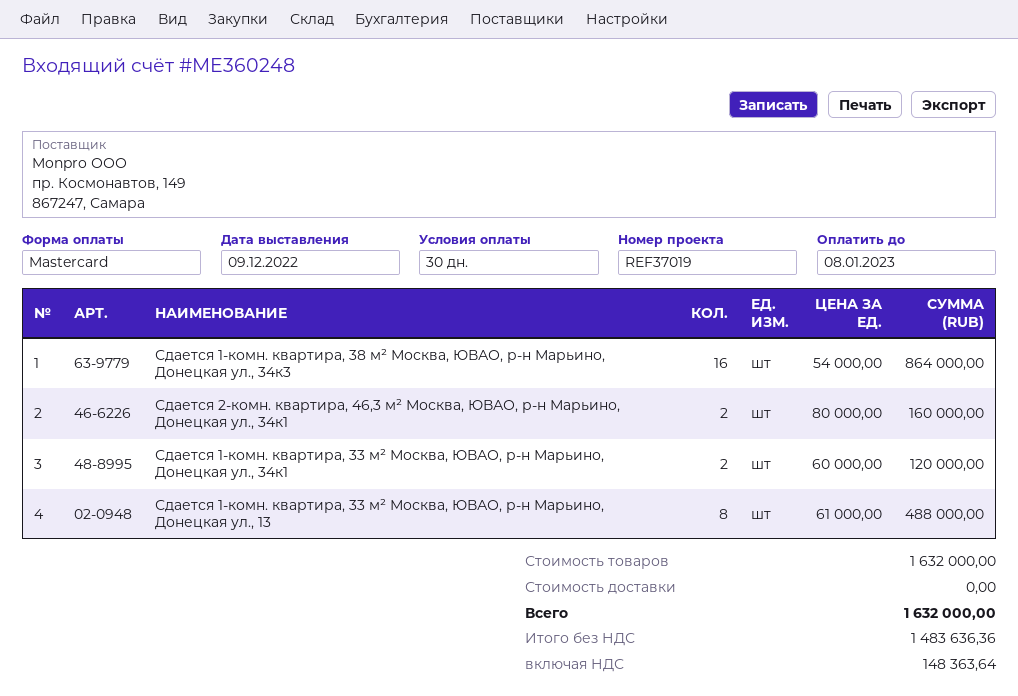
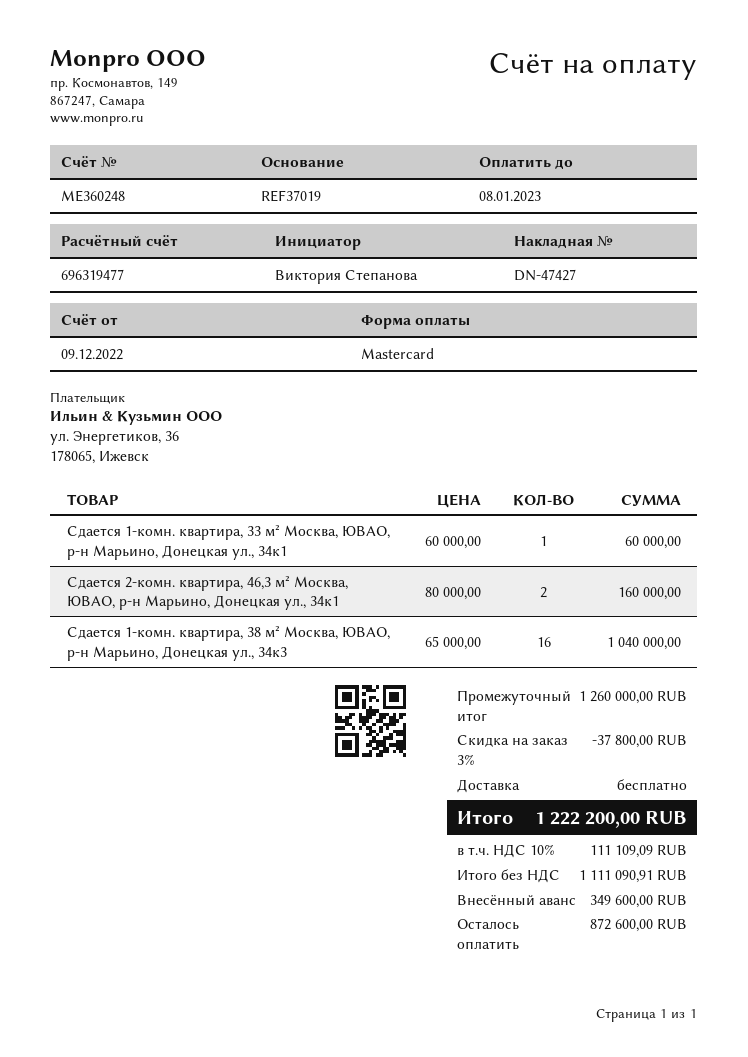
Сдается 1-комн. квартира, 38 м² Москва, ЮВАО, р-н Марьино, Донецкая ул., 34к3: 16 x 54000.00 = 864000.00 -> 16 x 65000.00 = 1040000.00
Сдается 1-комн. квартира, 33 м² Москва, ЮВАО, р-н Марьино, Донецкая ул., 34к1: 2 x 60000.00 = 120000.00 -> 1 x 60000.00 = 60000.00
Сдается 1-комн. квартира, 33 м² Москва, ЮВАО, р-н Марьино, Донецкая ул., 13: 8 x 61000.00 = 488000.00 -> none
subtotal: 1632000.00 -> 1260000.00
discount: none -> 3% = 37800.00
net: 1483636.36 -> 1111090.91
tax: 148363.64 -> 111109.09
total: 1632000.00 -> 1222200.00

